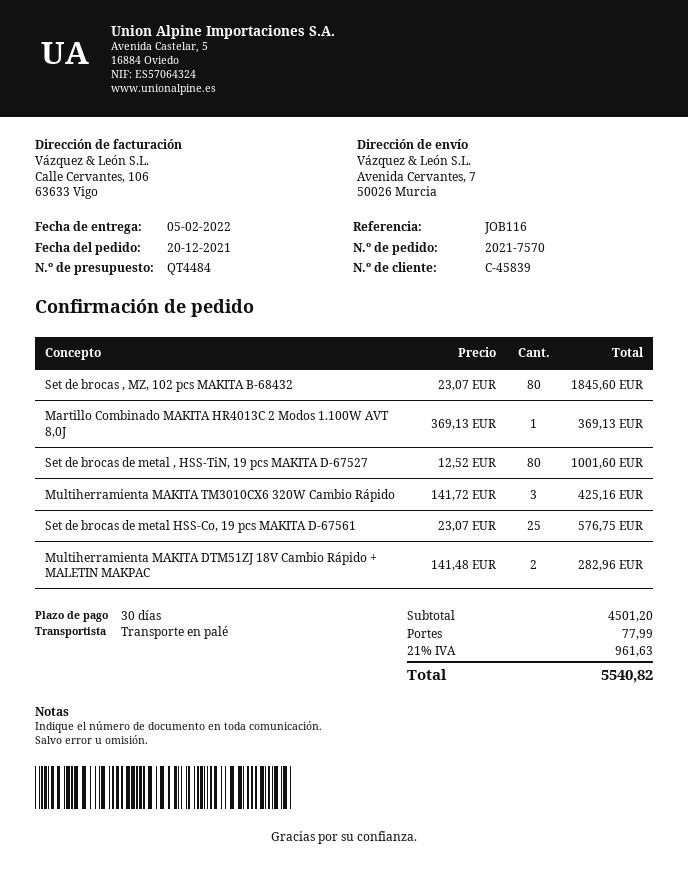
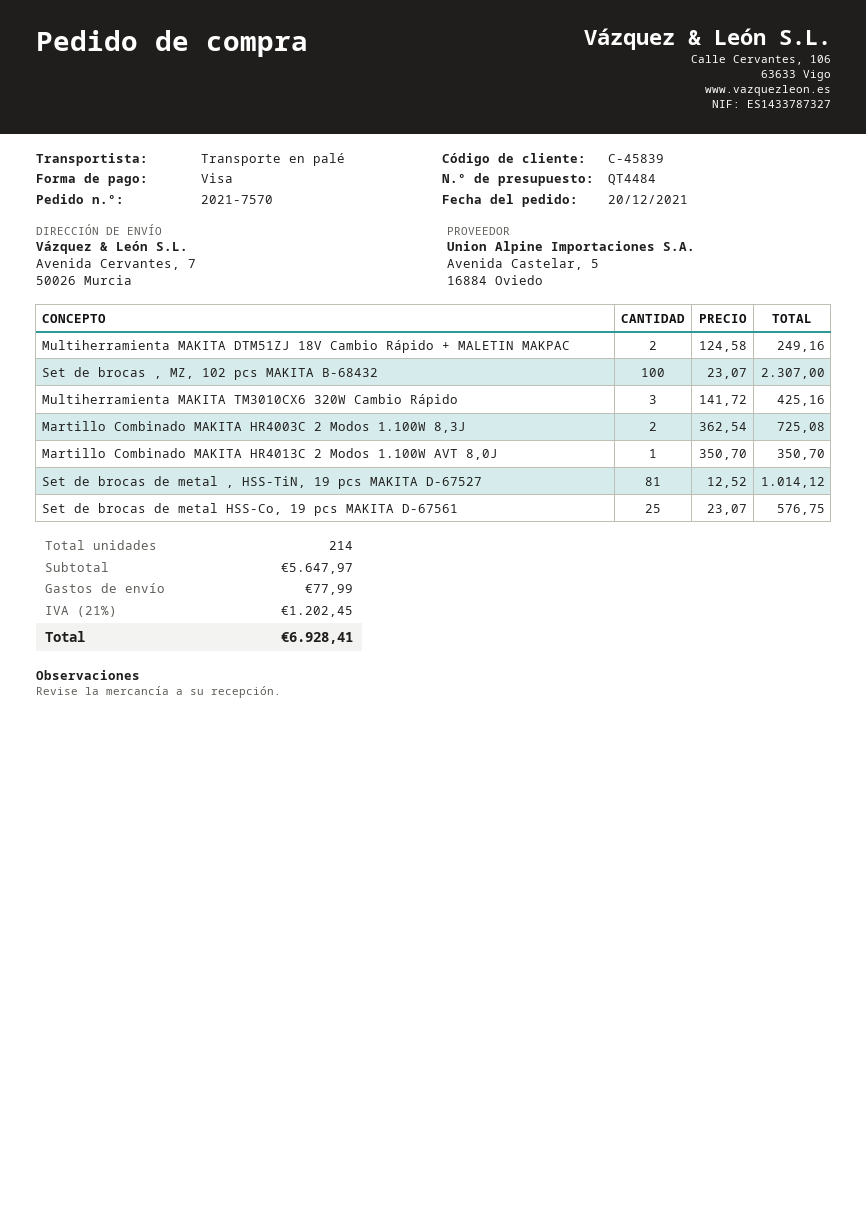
Set de brocas , MZ, 102 pcs MAKITA B-68432: 80 x 23.07 = 1845.60 -> 100 x 23.07 = 2307.00
Martillo Combinado MAKITA HR4013C 2 Modos 1.100W AVT 8,0J: 1 x 369.13 = 369.13 -> 1 x 350.70 = 350.70
Set de brocas de metal , HSS-TiN, 19 pcs MAKITA D-67527: 80 x 12.52 = 1001.60 -> 81 x 12.52 = 1014.12
Multiherramienta MAKITA DTM51ZJ 18V Cambio Rápido + MALETIN MAKPAC: 2 x 141.48 = 282.96 -> 2 x 124.58 = 249.16
Martillo Combinado MAKITA HR4003C 2 Modos 1.100W 8,3J: none -> 2 x 362.54 = 725.08
subtotal: 4501.20 -> 5647.97
tax: 21% = 961.63 -> 21% = 1202.45
total: 5540.82 -> 6928.41

